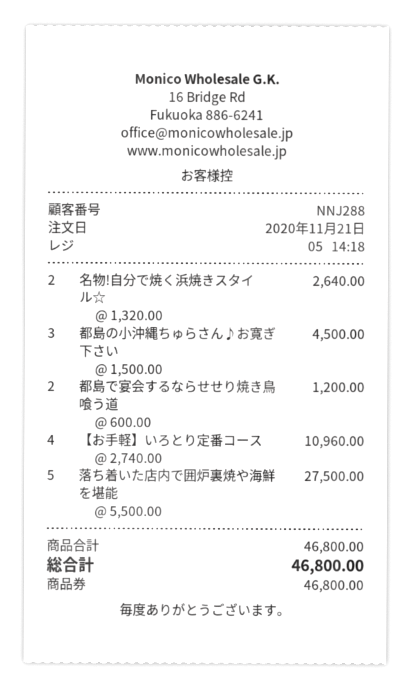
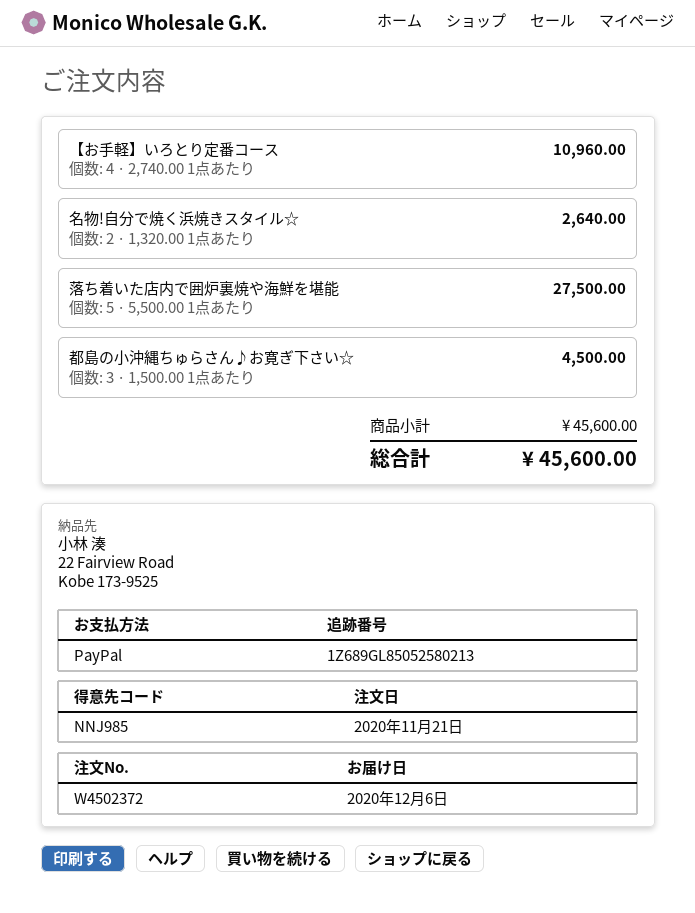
customer number: NNJ288 -> NNJ985
payment method: gift card -> PayPal
都島で宴会するならせせり焼き鳥喰う道: 2 x 600.00 = 1200.00 -> none
subtotal: 46800.00 -> 45600.00
total: 46800.00 -> 45600.00

